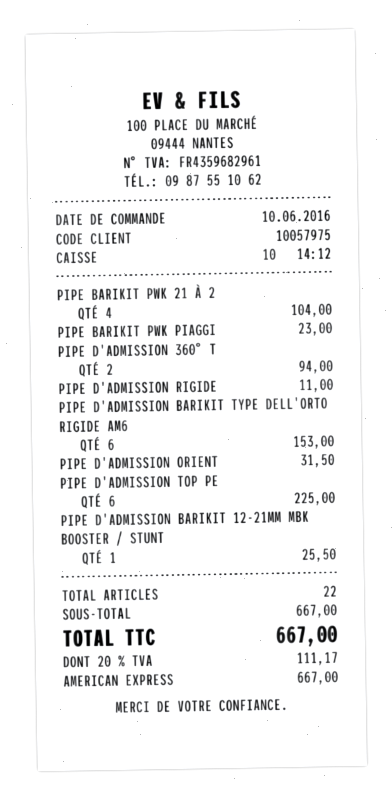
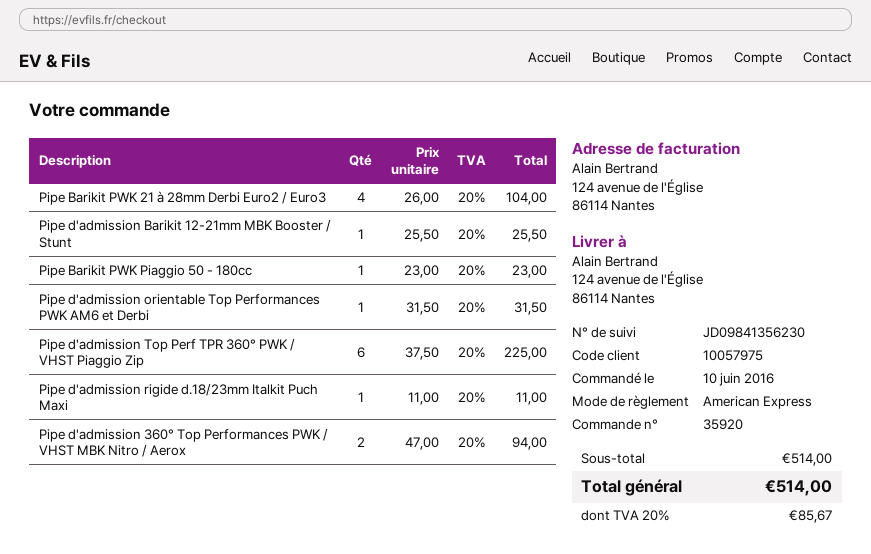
PIPE D'ADMISSION BARIKIT TYPE DELL'ORTO RIGIDE AM6: 6 for 153.00 -> none
subtotal: 667.00 -> 514.00
tax: 20% = 111.17 -> 20% = 85.67
total: 667.00 -> 514.00

